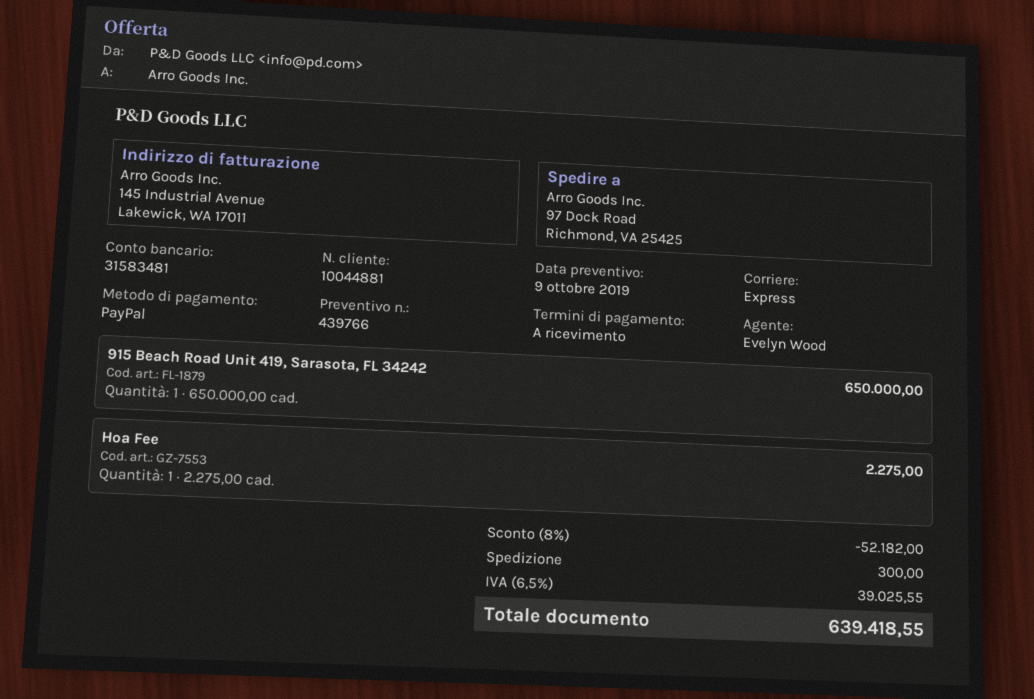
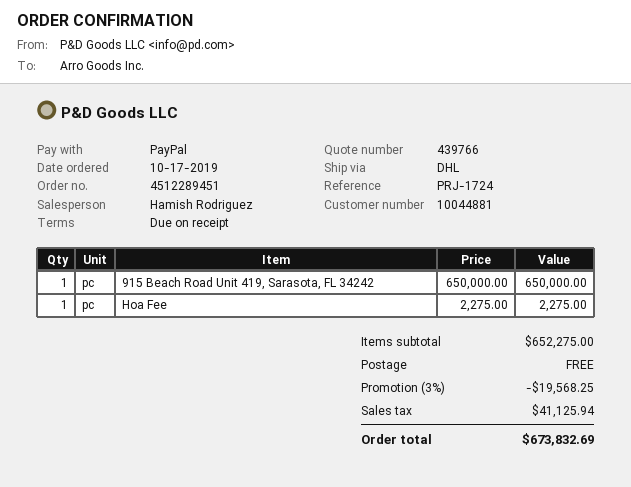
sales rep: Evelyn Wood -> Hamish Rodriguez
shipping method: express -> DHL
discount: 8% = 52182.00 -> 3% = 19568.25
shipping: 300.00 -> 0.00
tax: 39025.55 -> 41125.94
total: 639418.55 -> 673832.69

